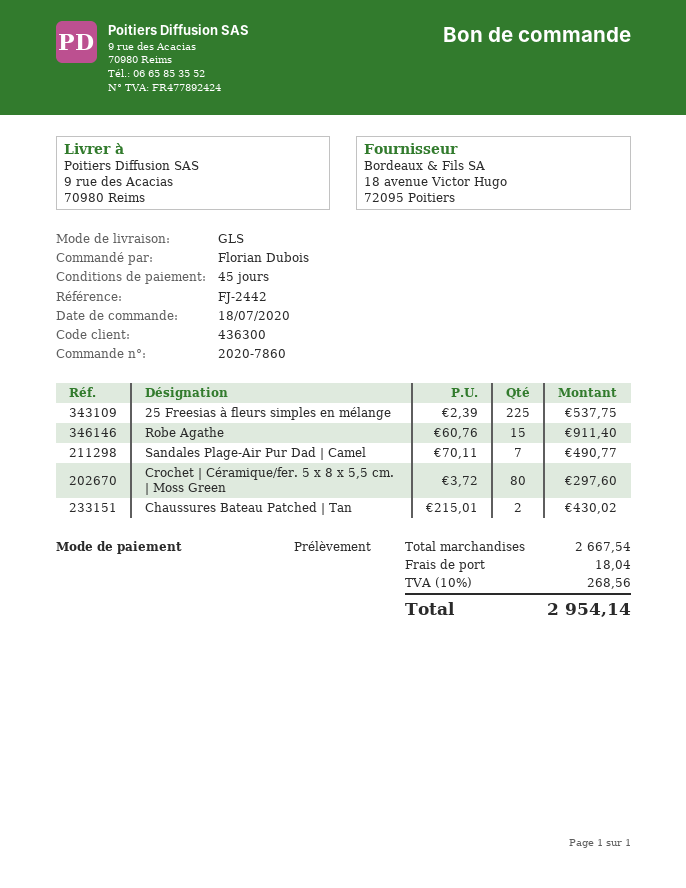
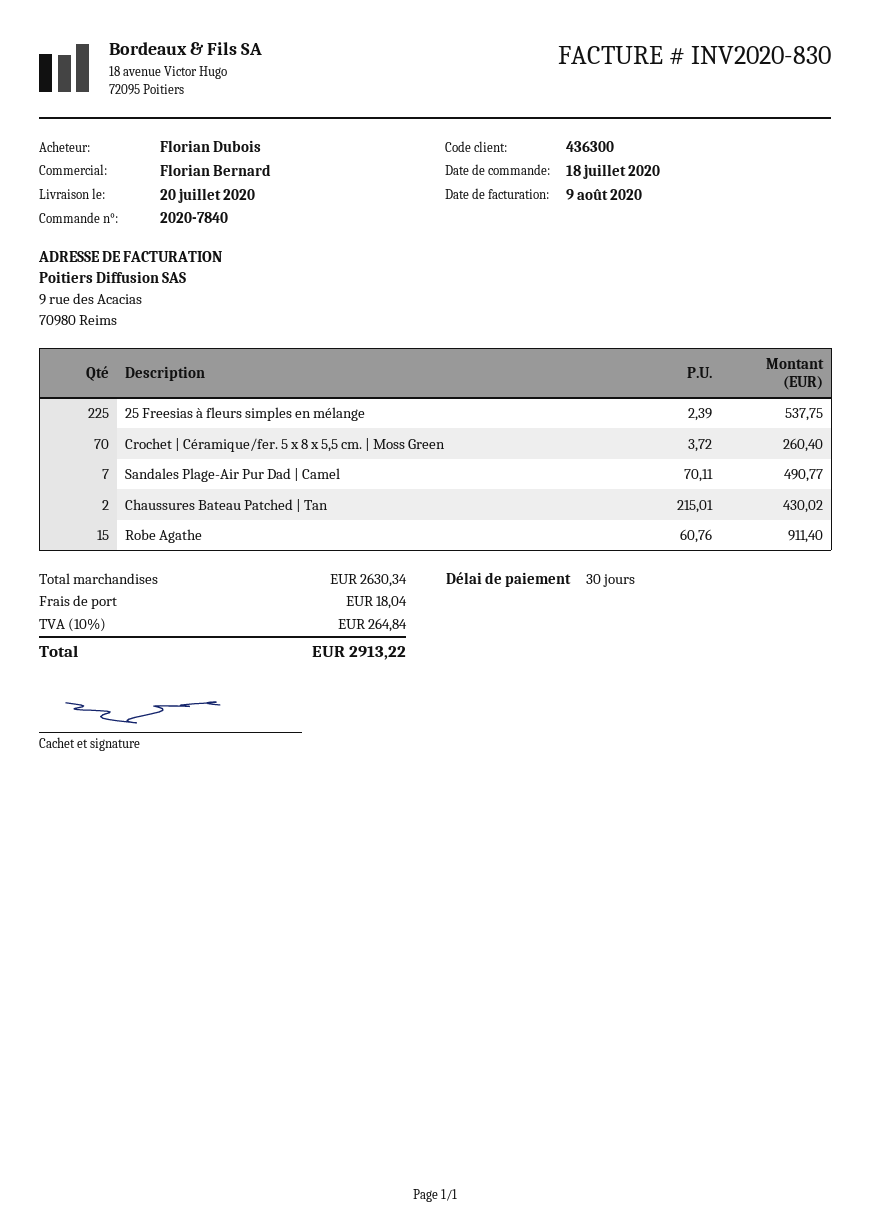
order number: 2020-7860 -> 2020-7840
payment terms: 45 days -> 30 days
Crochet | Céramique/fer. 5 x 8 x 5,5 cm. | Moss Green: 80 x 3.72 = 297.60 -> 70 x 3.72 = 260.40
subtotal: 2667.54 -> 2630.34
tax: 10% = 268.56 -> 10% = 264.84
total: 2954.14 -> 2913.22

